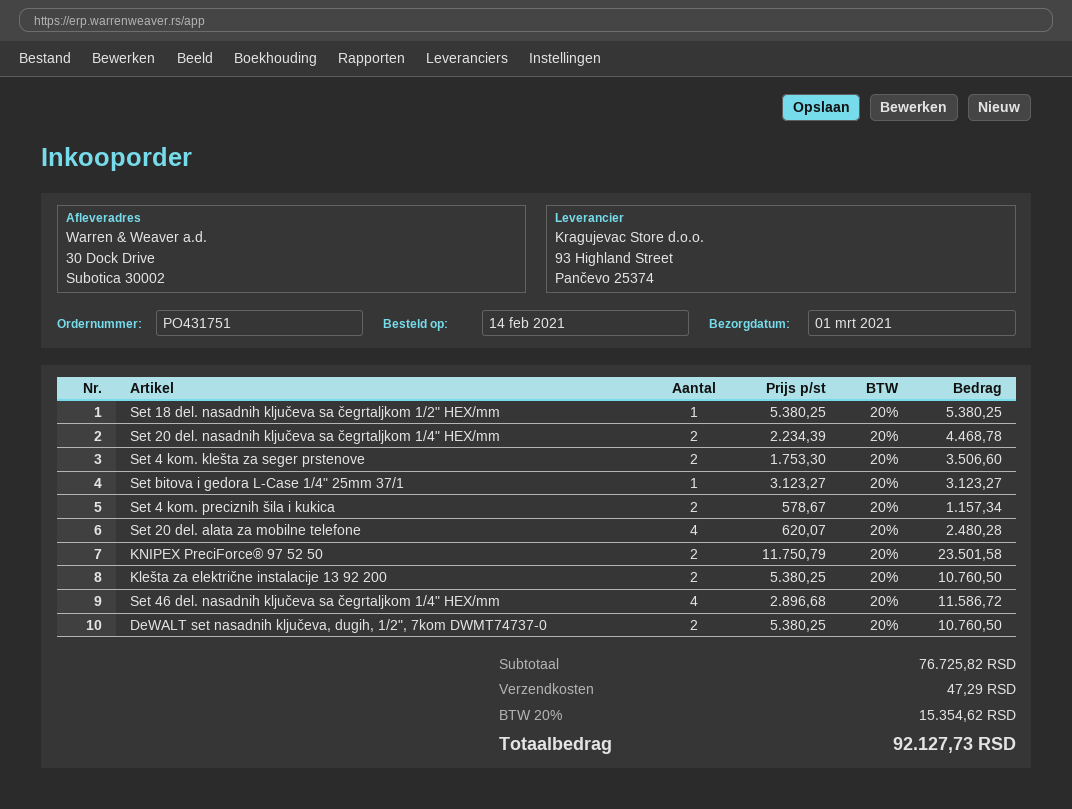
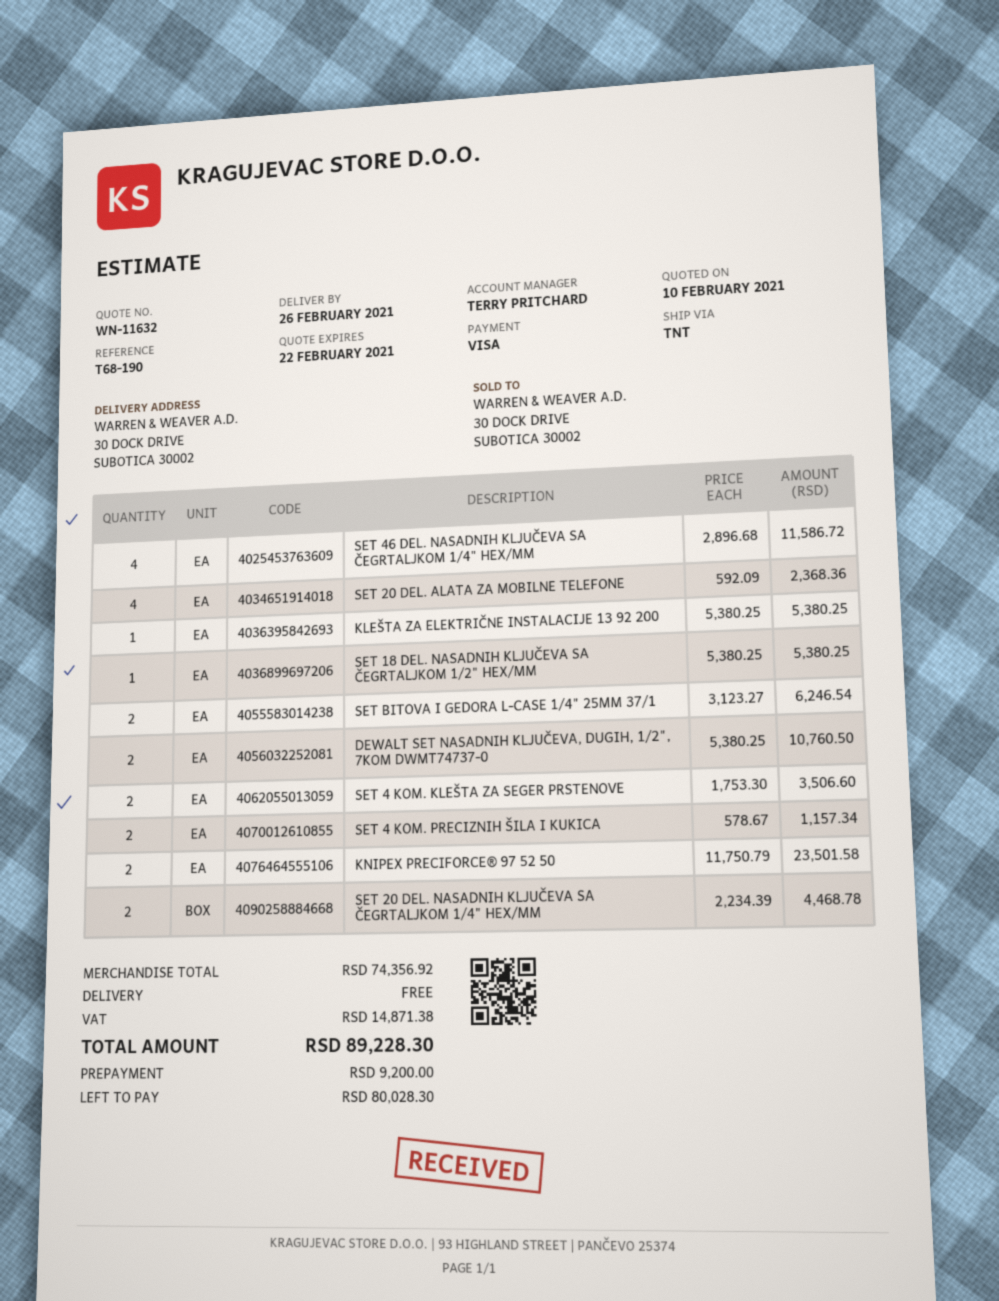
delivery date: 2021-03-01 -> 2021-02-26
Set bitova i gedora L-Case 1/4" 25mm 37/1: 1 x 3123.27 = 3123.27 -> 2 x 3123.27 = 6246.54
Set 20 del. alata za mobilne telefone: 4 x 620.07 = 2480.28 -> 4 x 592.09 = 2368.36
Klešta za električne instalacije 13 92 200: 2 x 5380.25 = 10760.50 -> 1 x 5380.25 = 5380.25
subtotal: 76725.82 -> 74356.92
shipping: 47.29 -> 0.00
tax: 15354.62 -> 14871.38
total: 92127.73 -> 89228.30

